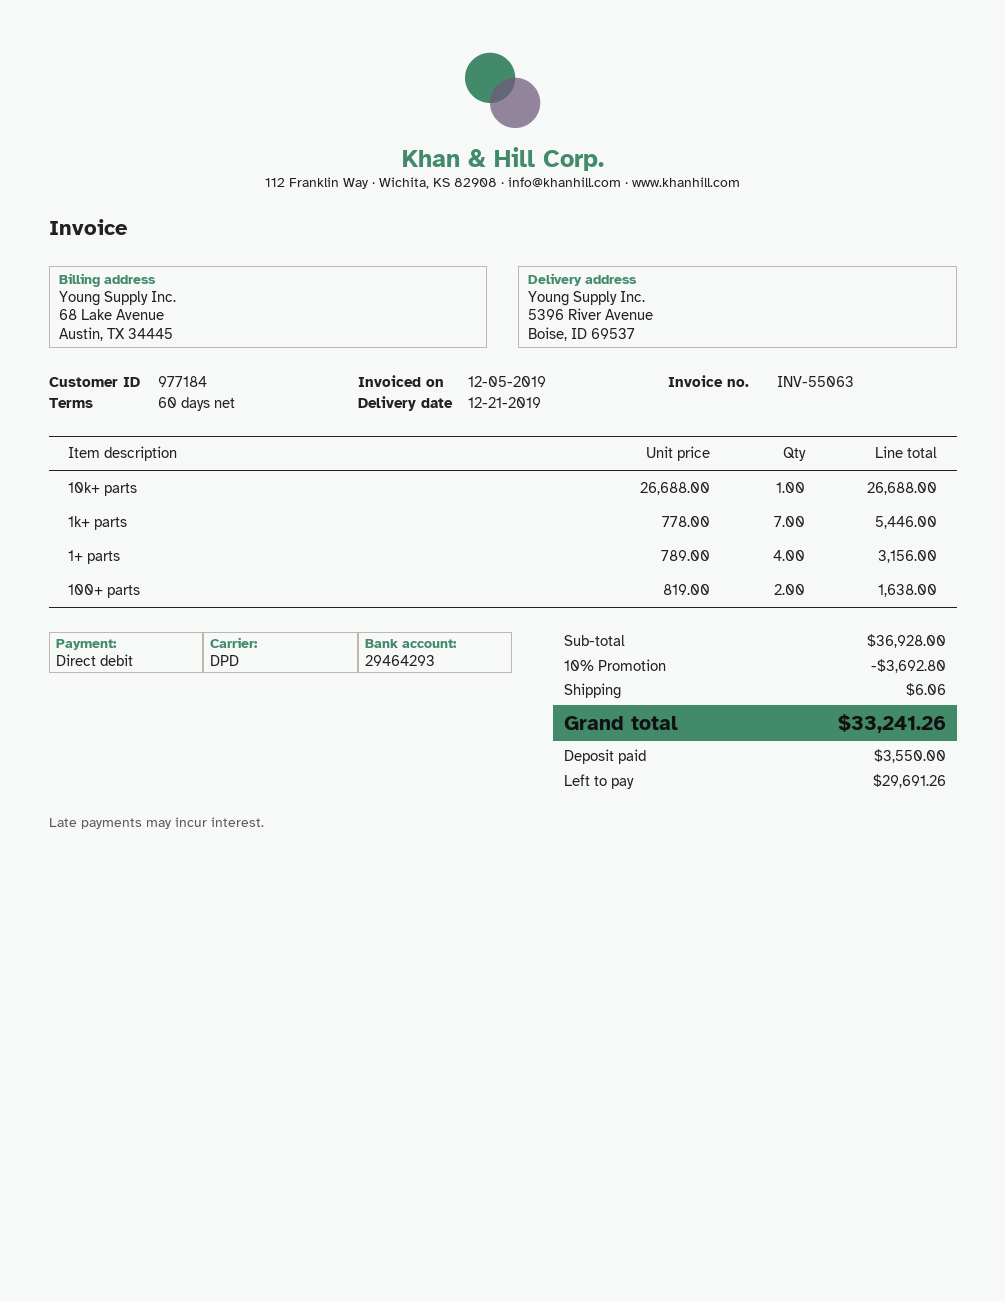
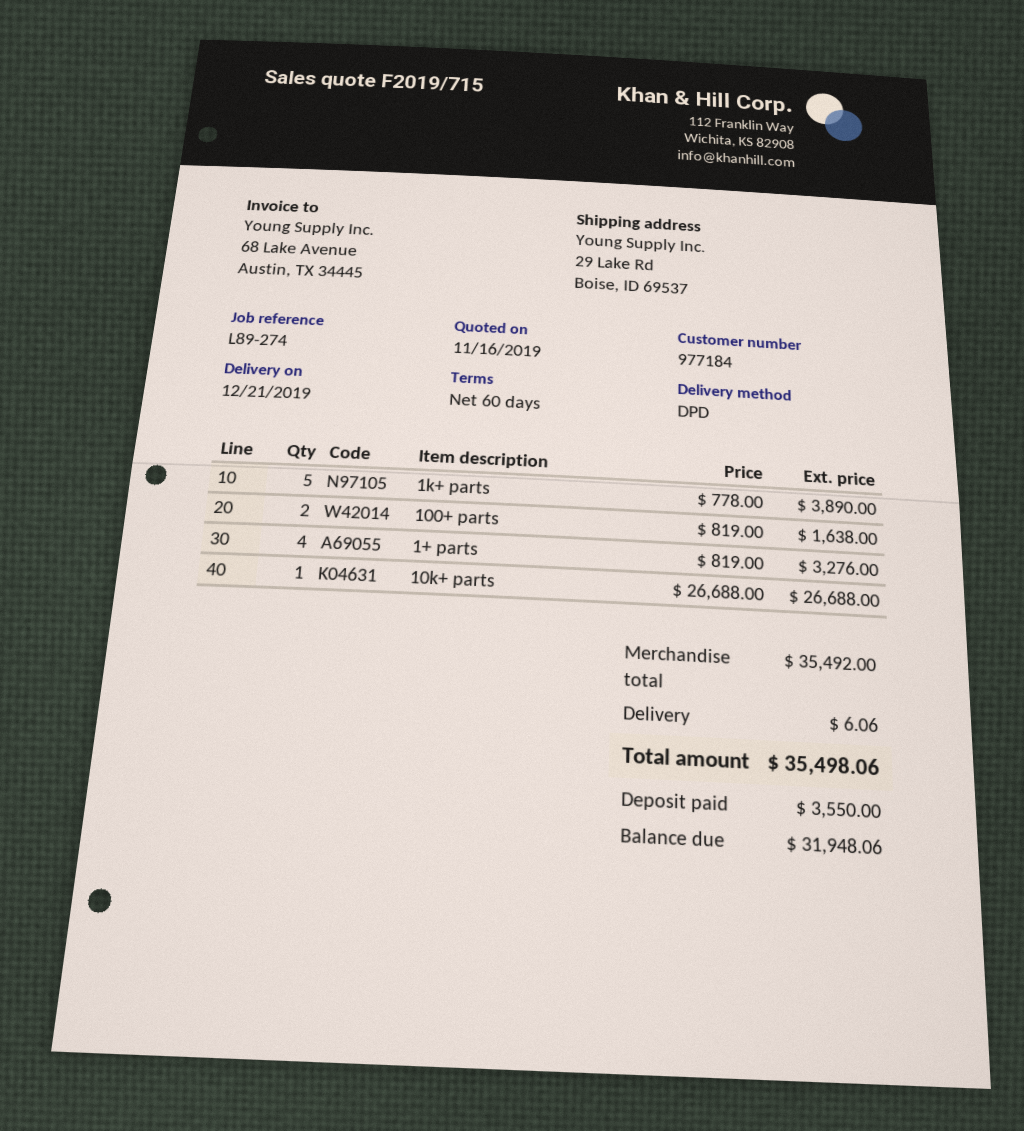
ship to: 5396 River Avenue, Boise, ID 69537 -> 29 Lake Rd, Boise, ID 69537
1k+ parts: 7 x 778.00 = 5446.00 -> 5 x 778.00 = 3890.00
1+ parts: 4 x 789.00 = 3156.00 -> 4 x 819.00 = 3276.00
subtotal: 36928.00 -> 35492.00
discount: 10% = 3692.80 -> none
total: 33241.26 -> 35498.06
balance: 29691.26 -> 31948.06

